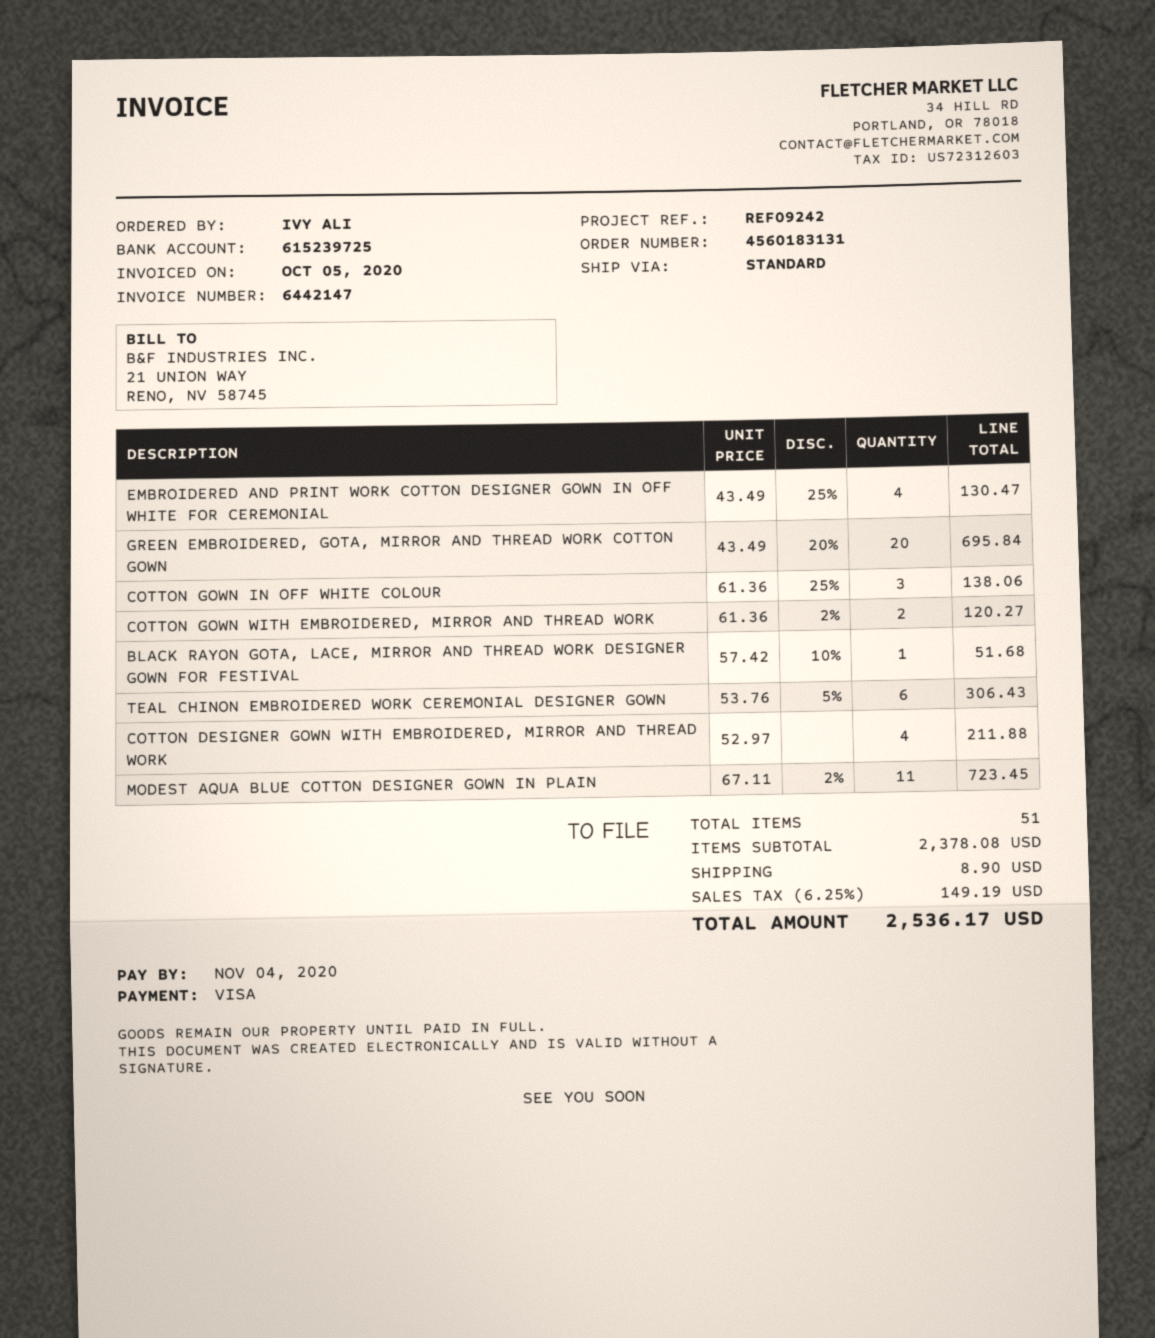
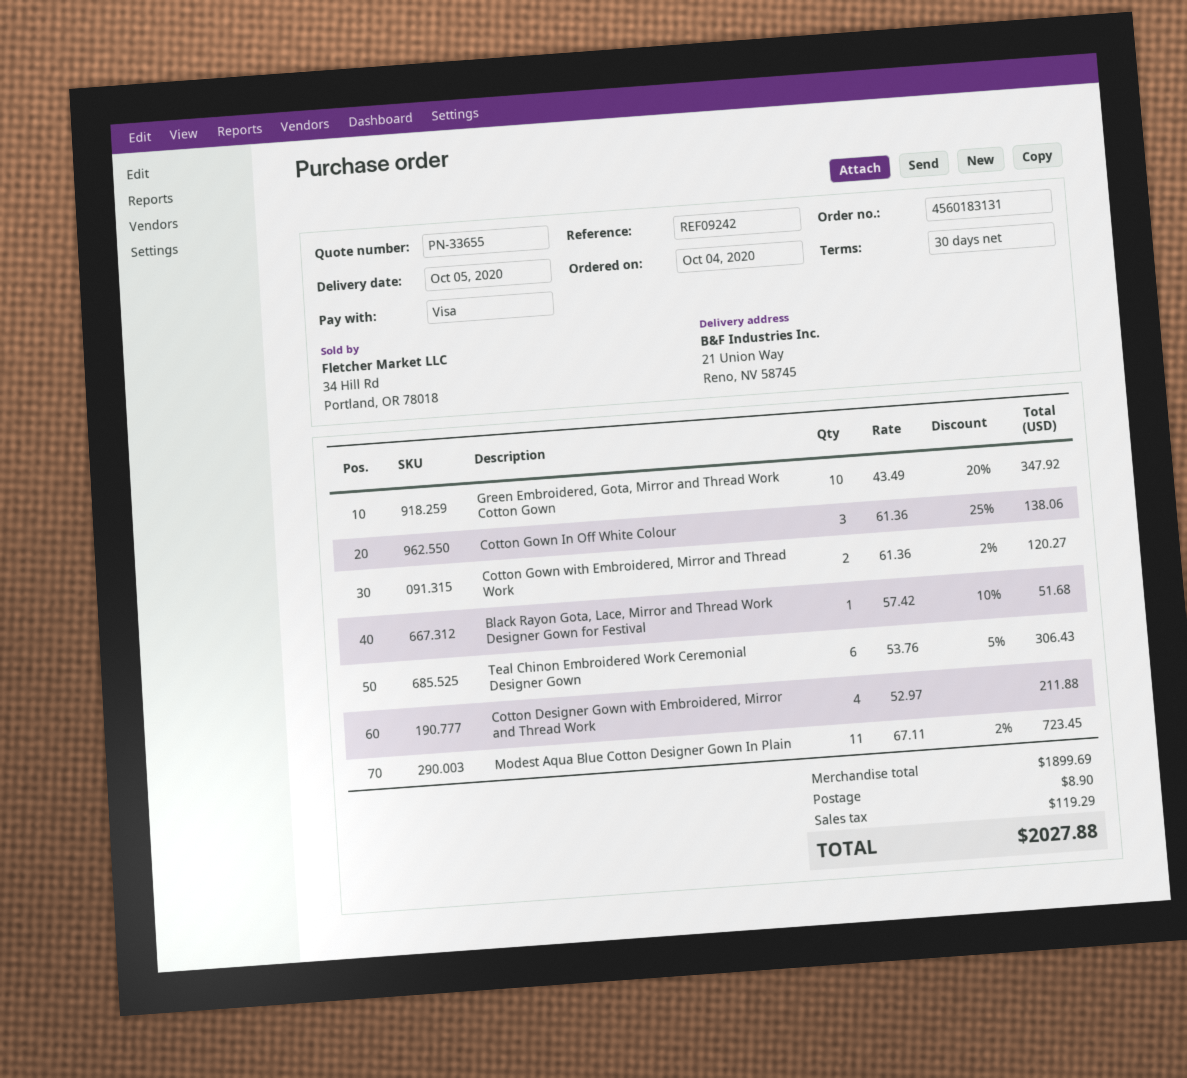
EMBROIDERED AND PRINT WORK COTTON DESIGNER GOWN IN OFF WHITE FOR CEREMONIAL: 4 x 43.49 - 25% = 130.47 -> none
GREEN EMBROIDERED, GOTA, MIRROR AND THREAD WORK COTTON GOWN: 20 x 43.49 - 20% = 695.84 -> 10 x 43.49 - 20% = 347.92
subtotal: 2378.08 -> 1899.69
tax: 149.19 -> 119.29
total: 2536.17 -> 2027.88

